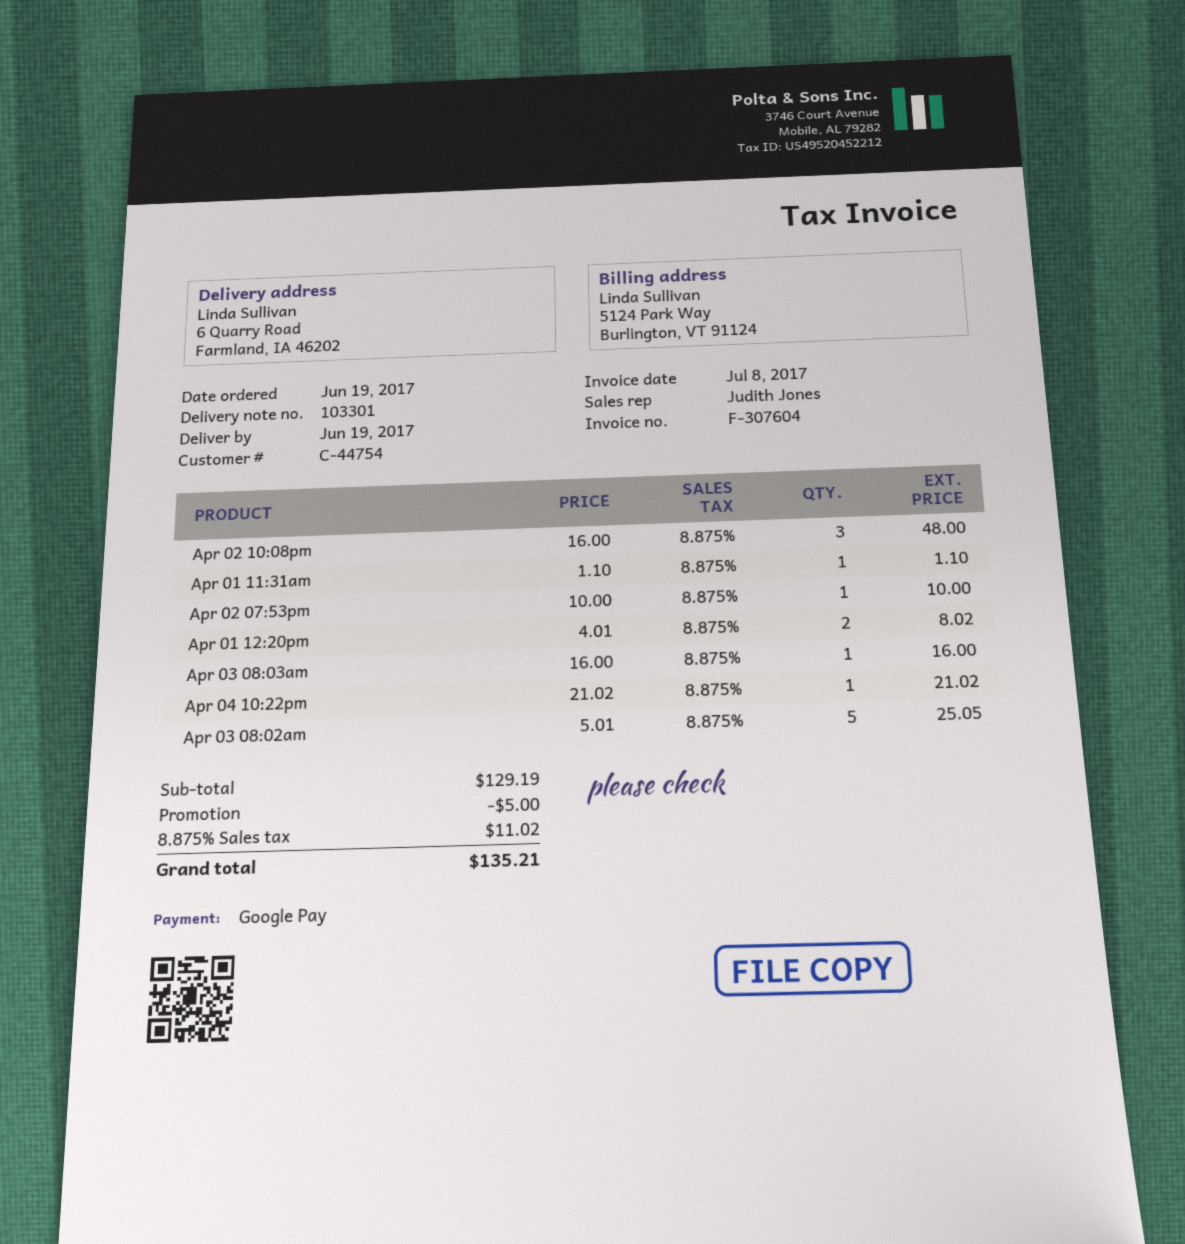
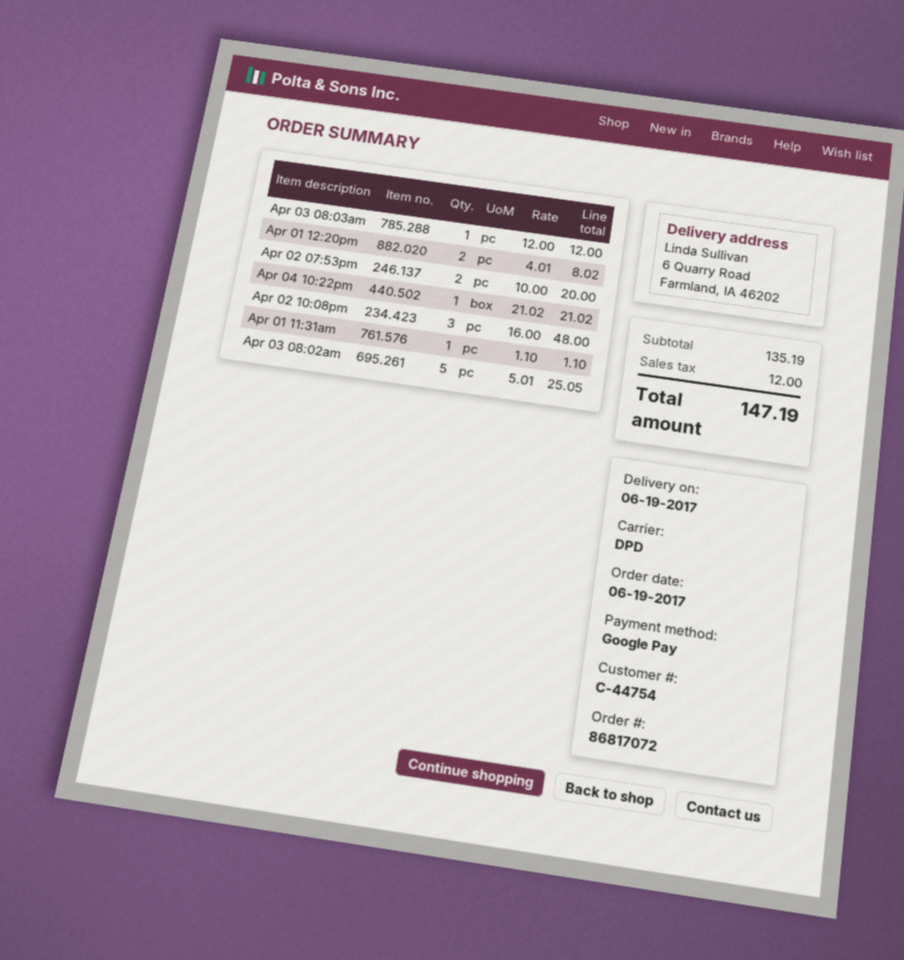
Apr 02 07:53pm: 1 x 10.00 = 10.00 -> 2 x 10.00 = 20.00
Apr 03 08:03am: 1 x 16.00 = 16.00 -> 1 x 12.00 = 12.00
subtotal: 129.19 -> 135.19
discount: 5.00 -> none
tax: 11.02 -> 12.00
total: 135.21 -> 147.19

